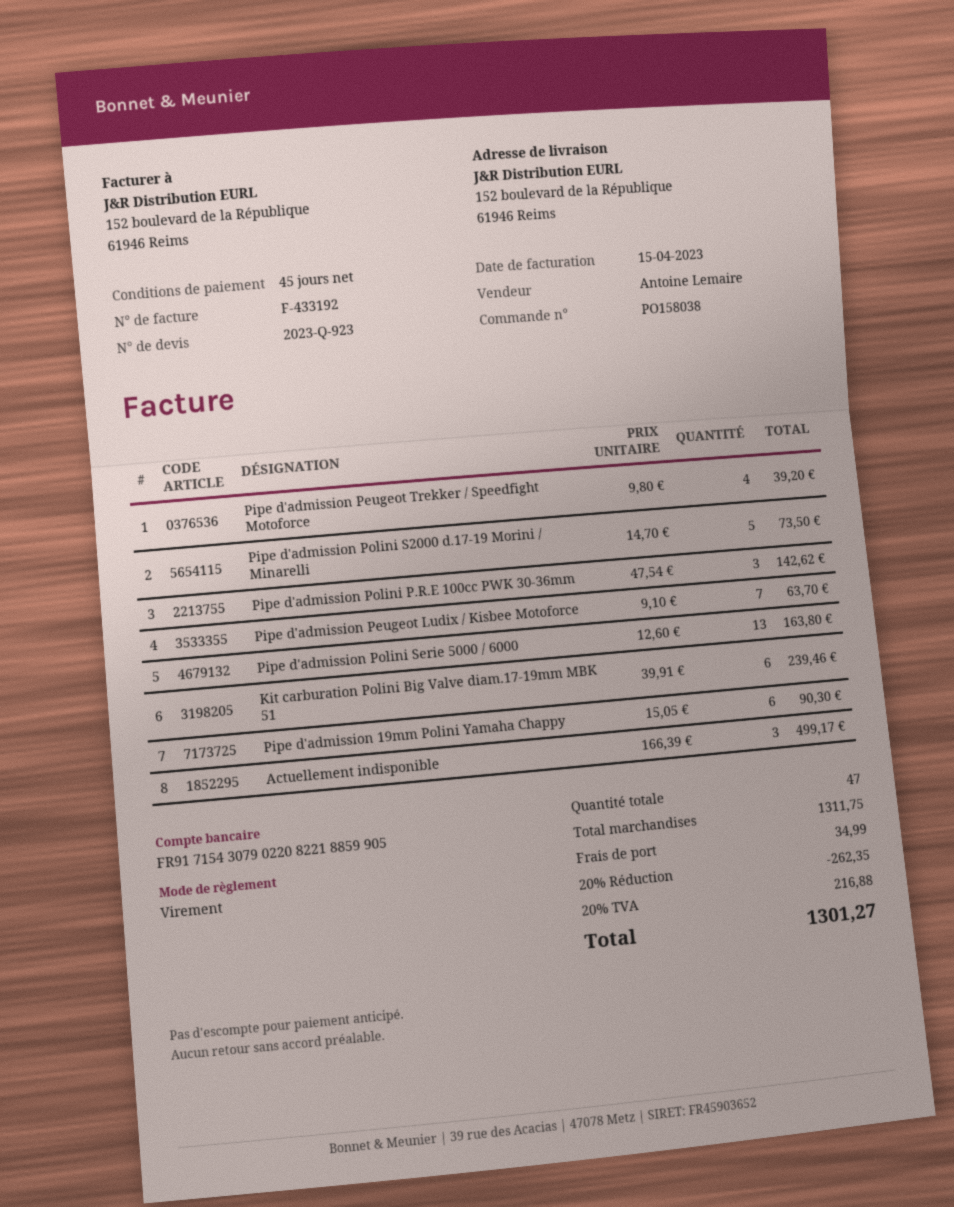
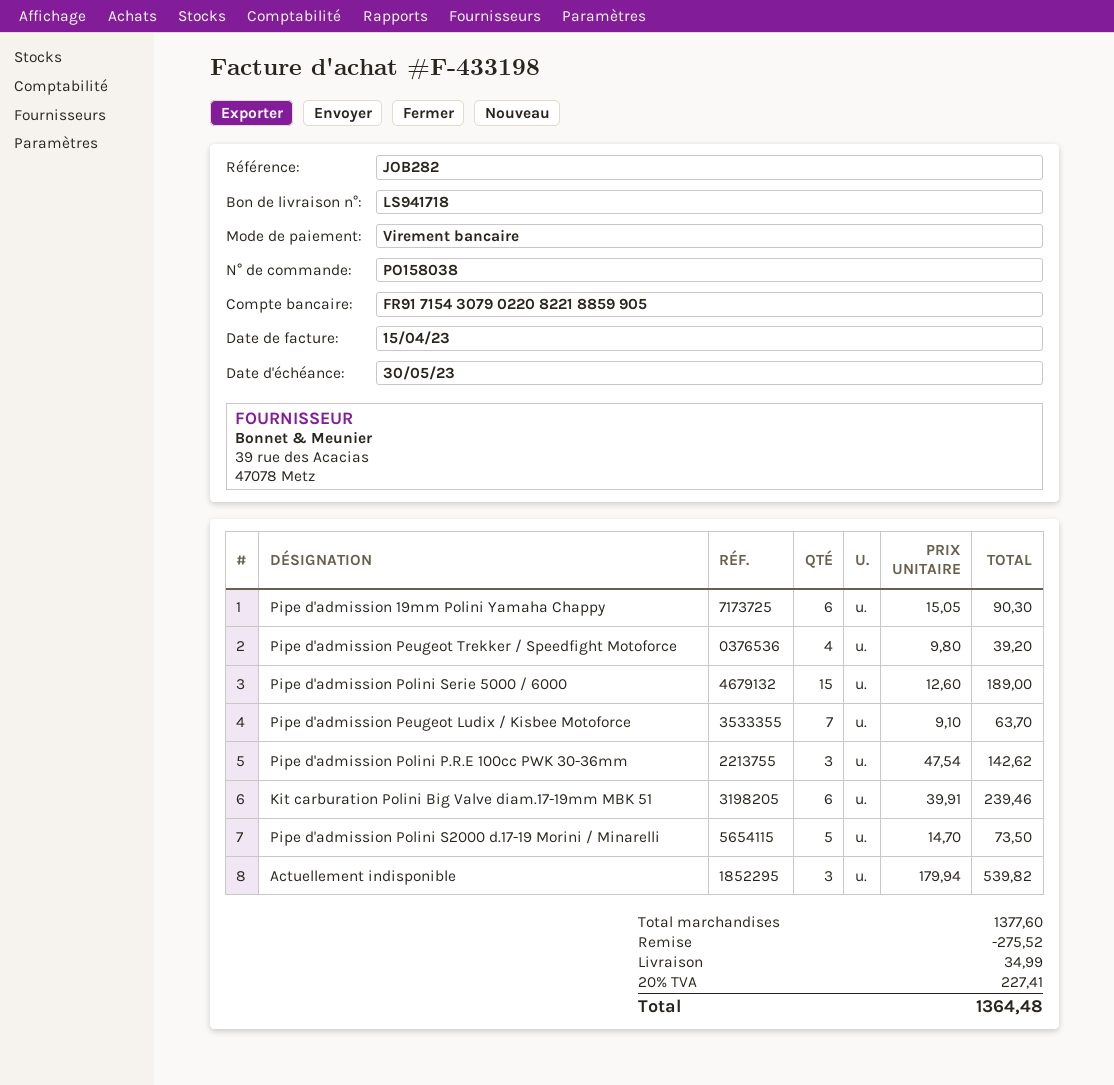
invoice number: F-433192 -> F-433198
Pipe d'admission Polini Serie 5000 / 6000: 13 x 12.60 = 163.80 -> 15 x 12.60 = 189.00
Actuellement indisponible: 3 x 166.39 = 499.17 -> 3 x 179.94 = 539.82
subtotal: 1311.75 -> 1377.60
discount: 262.35 -> 275.52
tax: 20% = 216.88 -> 20% = 227.41
total: 1301.27 -> 1364.48

